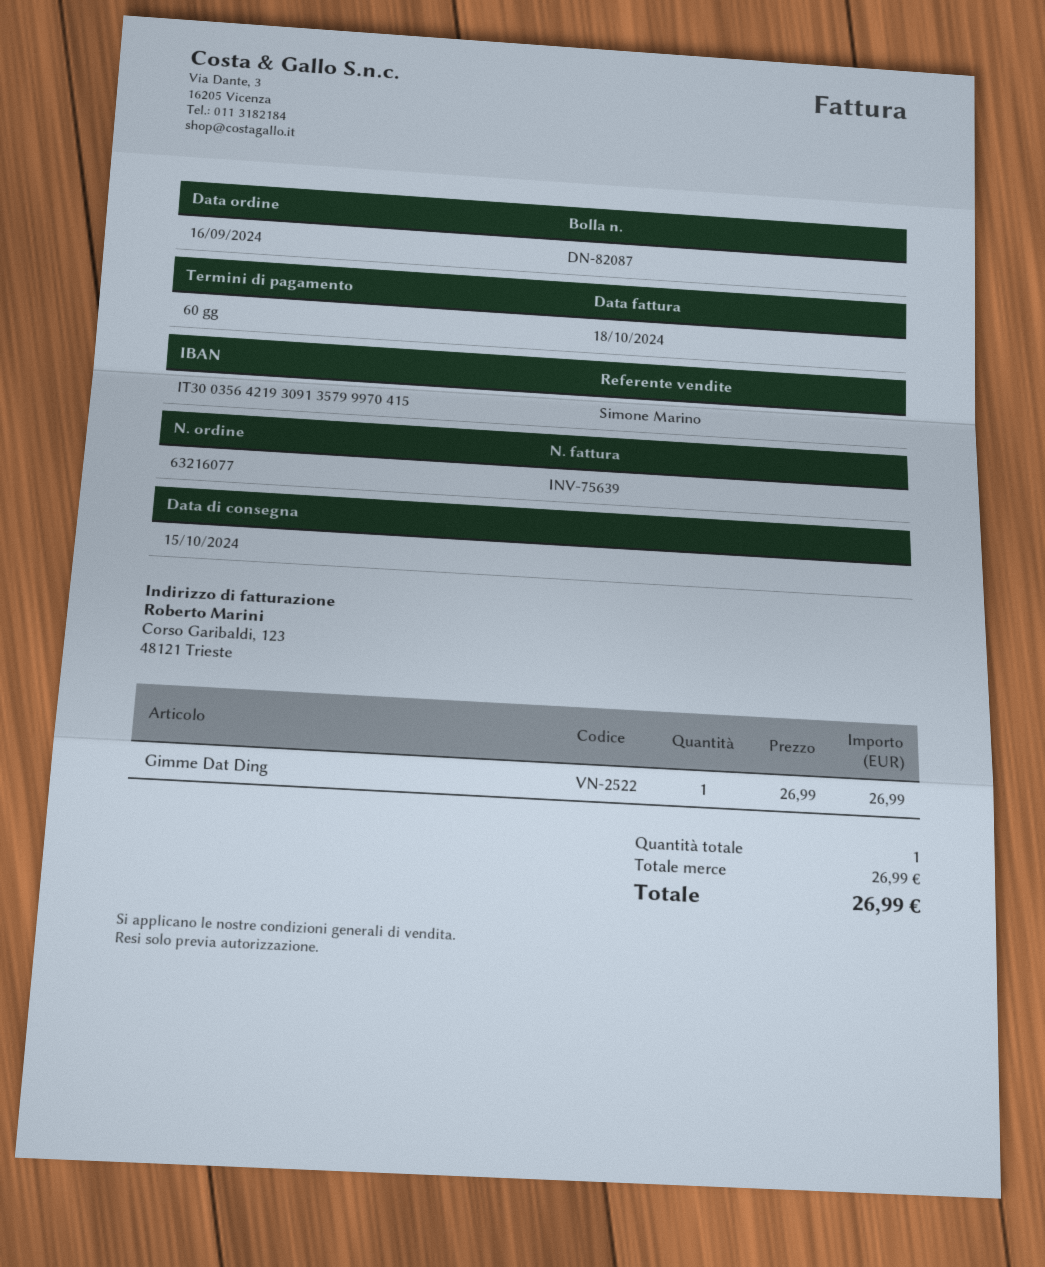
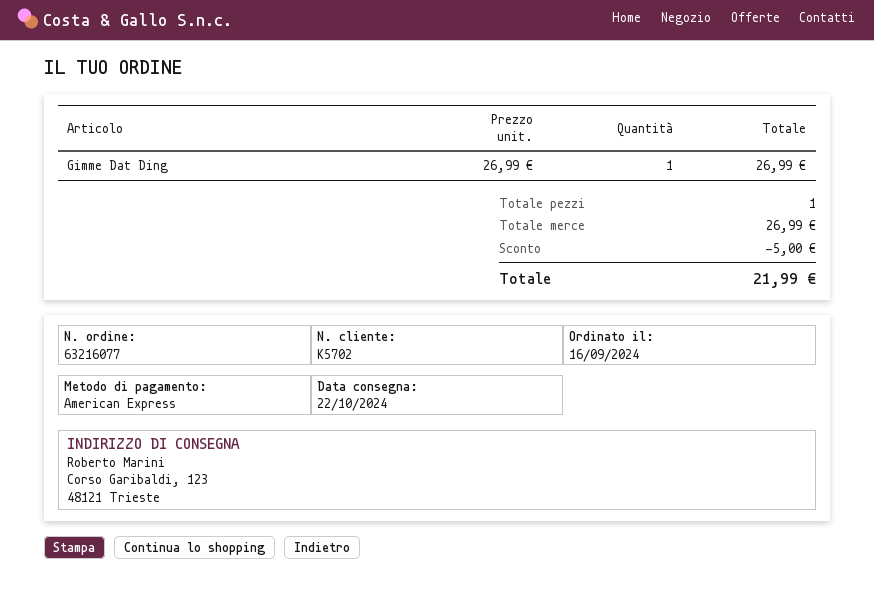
delivery date: 2024-10-15 -> 2024-10-22
discount: none -> 5.00
total: 26.99 -> 21.99

